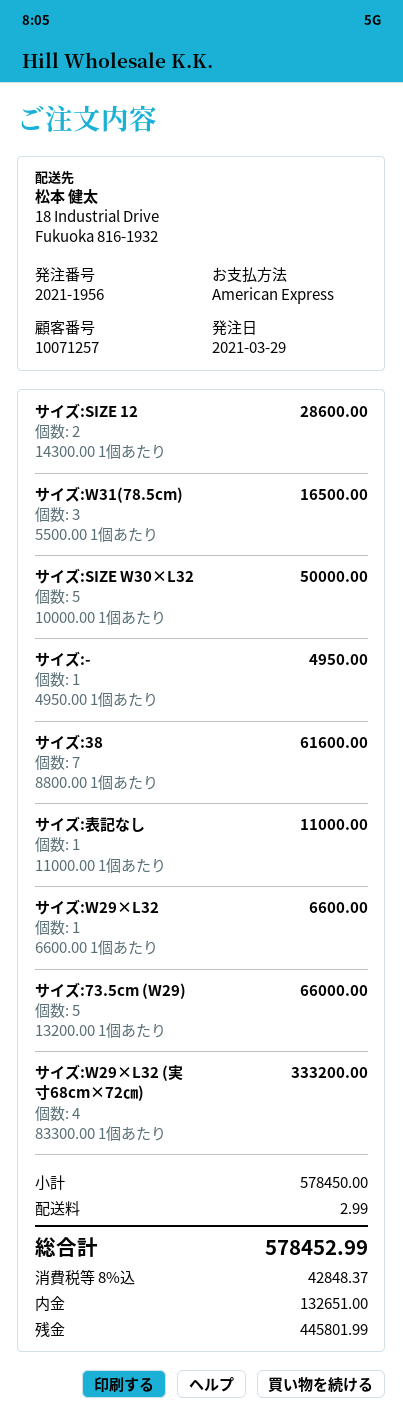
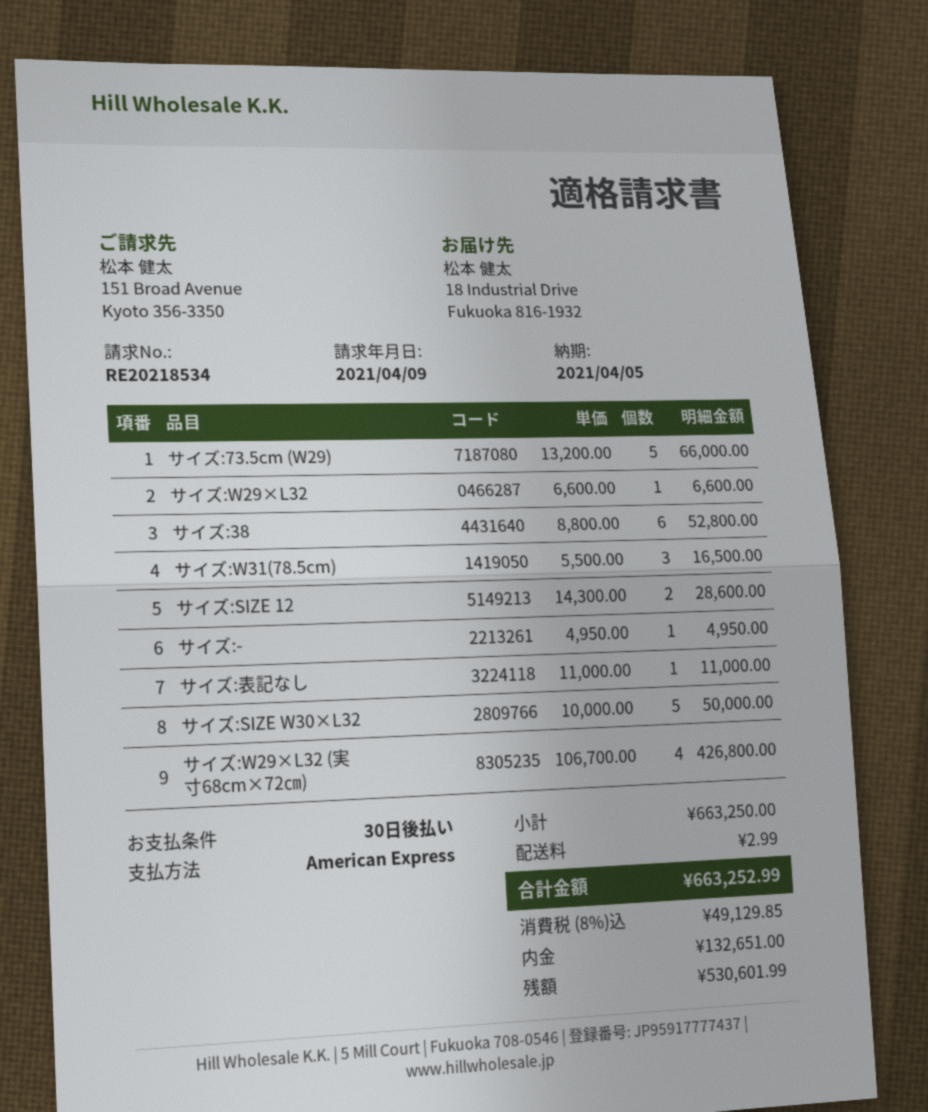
サイズ:38: 7 x 8800.00 = 61600.00 -> 6 x 8800.00 = 52800.00
サイズ:W29×L32 (実寸68cm×72㎝): 4 x 83300.00 = 333200.00 -> 4 x 106700.00 = 426800.00
subtotal: 578450.00 -> 663250.00
tax: 8% = 42848.37 -> 8% = 49129.85
total: 578452.99 -> 663252.99
balance: 445801.99 -> 530601.99

